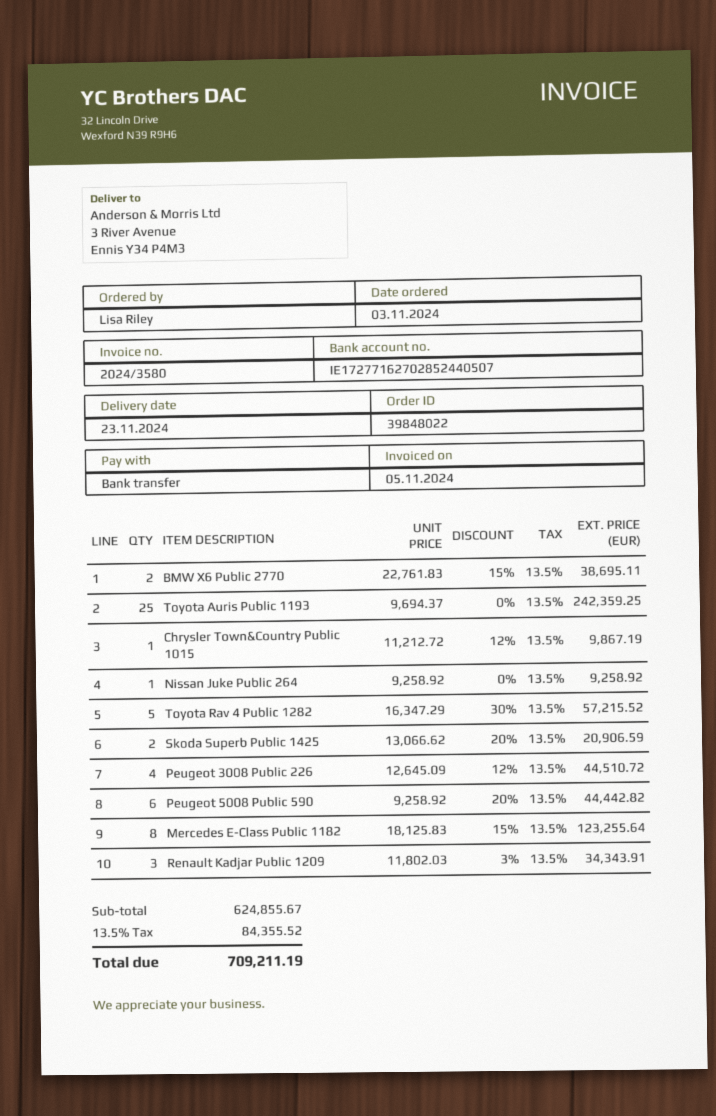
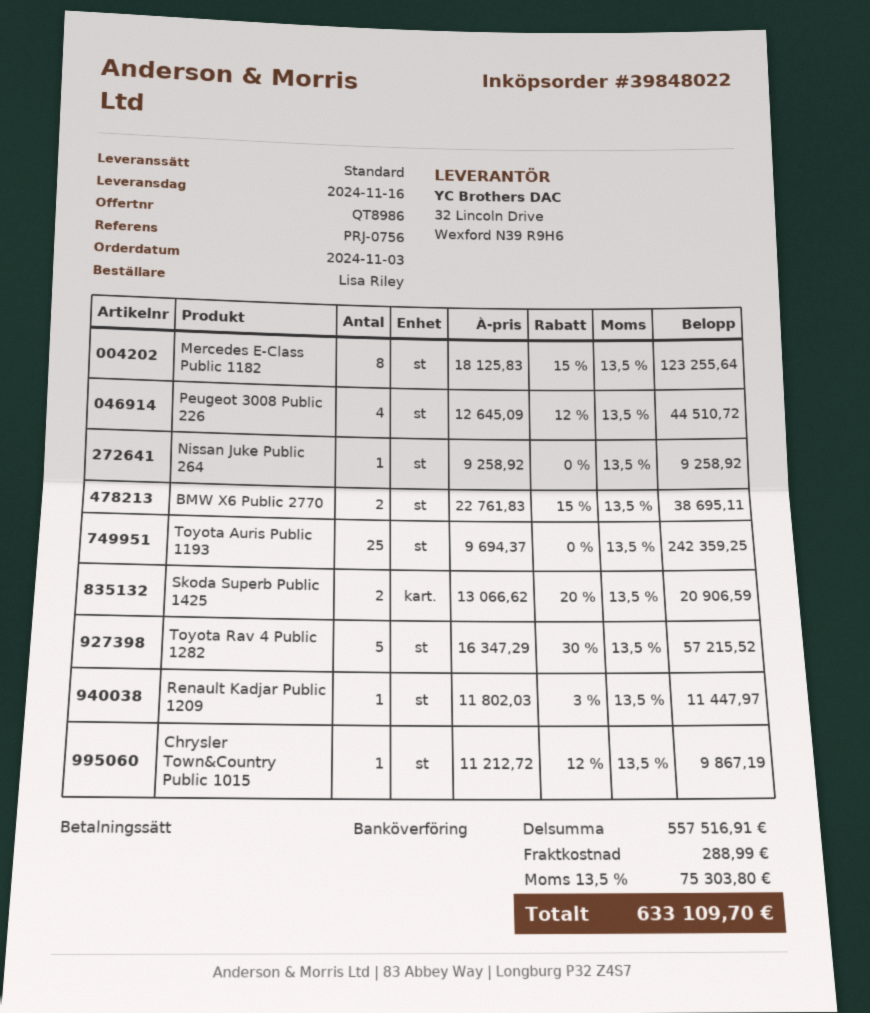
delivery date: 2024-11-23 -> 2024-11-16
Peugeot 5008 Public 590: 6 x 9258.92 - 20% = 44442.82 -> none
Renault Kadjar Public 1209: 3 x 11802.03 - 3% = 34343.91 -> 1 x 11802.03 - 3% = 11447.97
subtotal: 624855.67 -> 557516.91
shipping: none -> 288.99
tax: 13.5% = 84355.52 -> 13.5% = 75303.80
total: 709211.19 -> 633109.70

